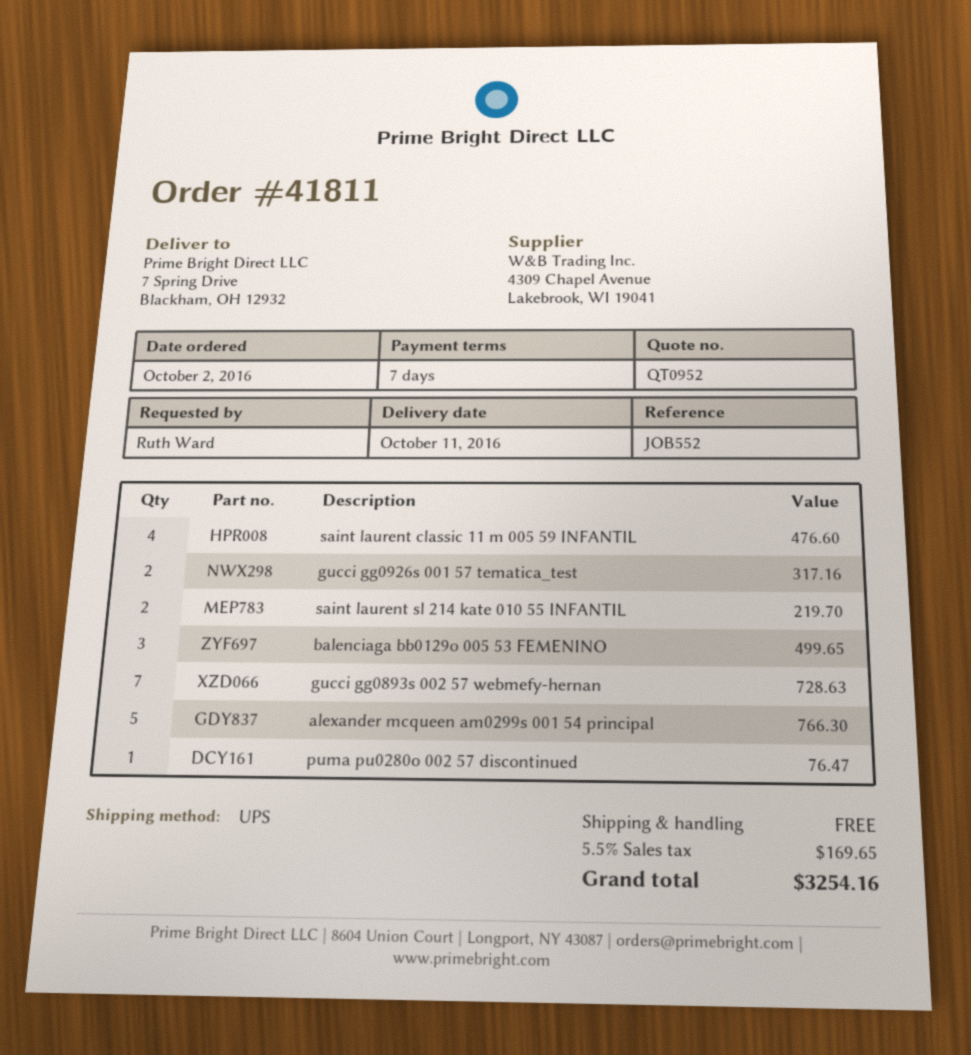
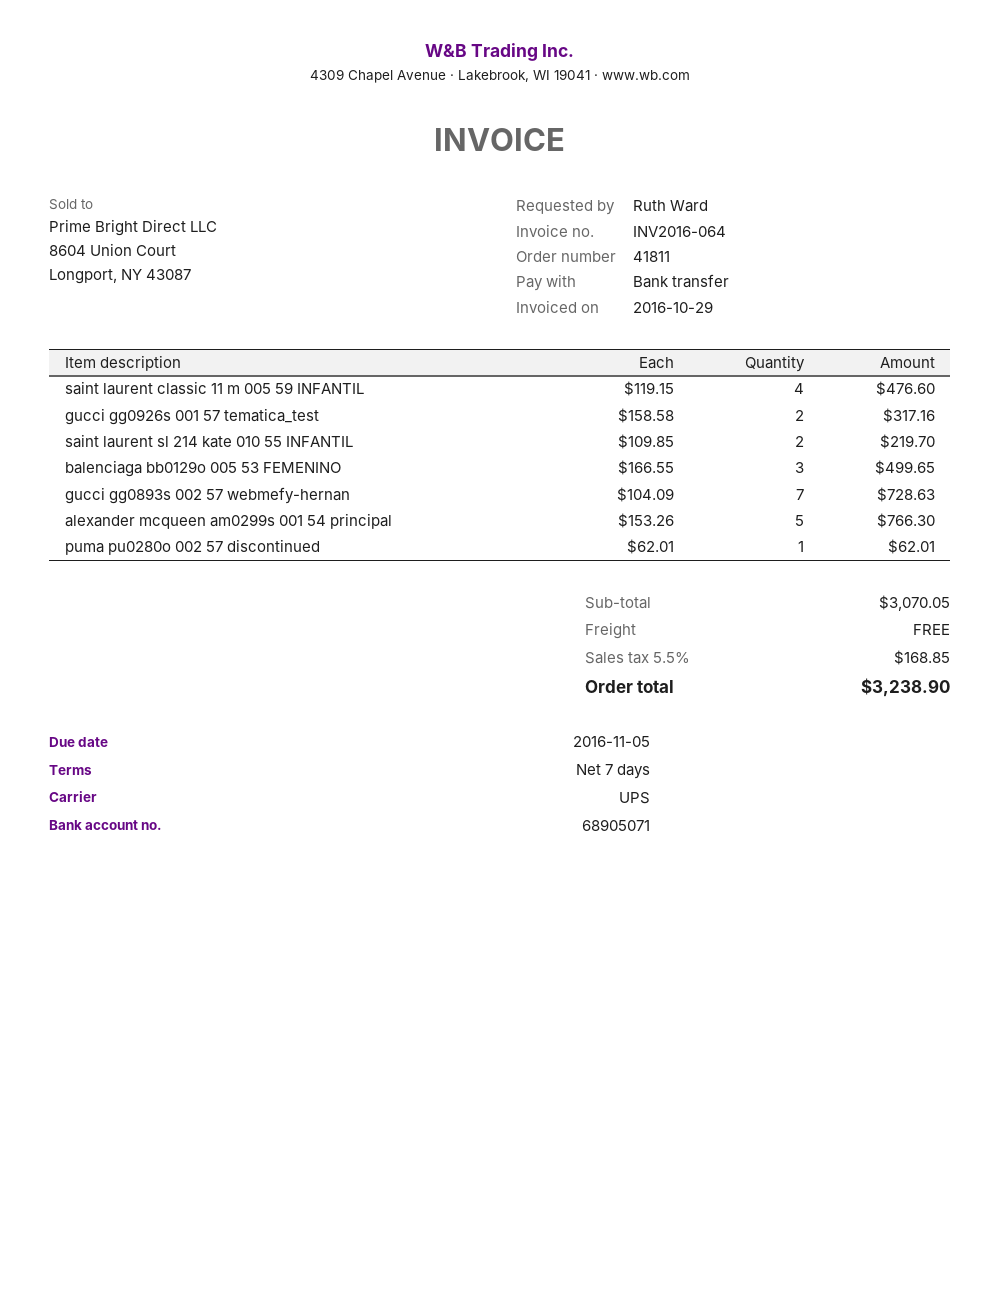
puma pu0280o 002 57 discontinued: 1 for 76.47 -> 1 for 62.01
tax: 5.5% = 169.65 -> 5.5% = 168.85
total: 3254.16 -> 3238.90

